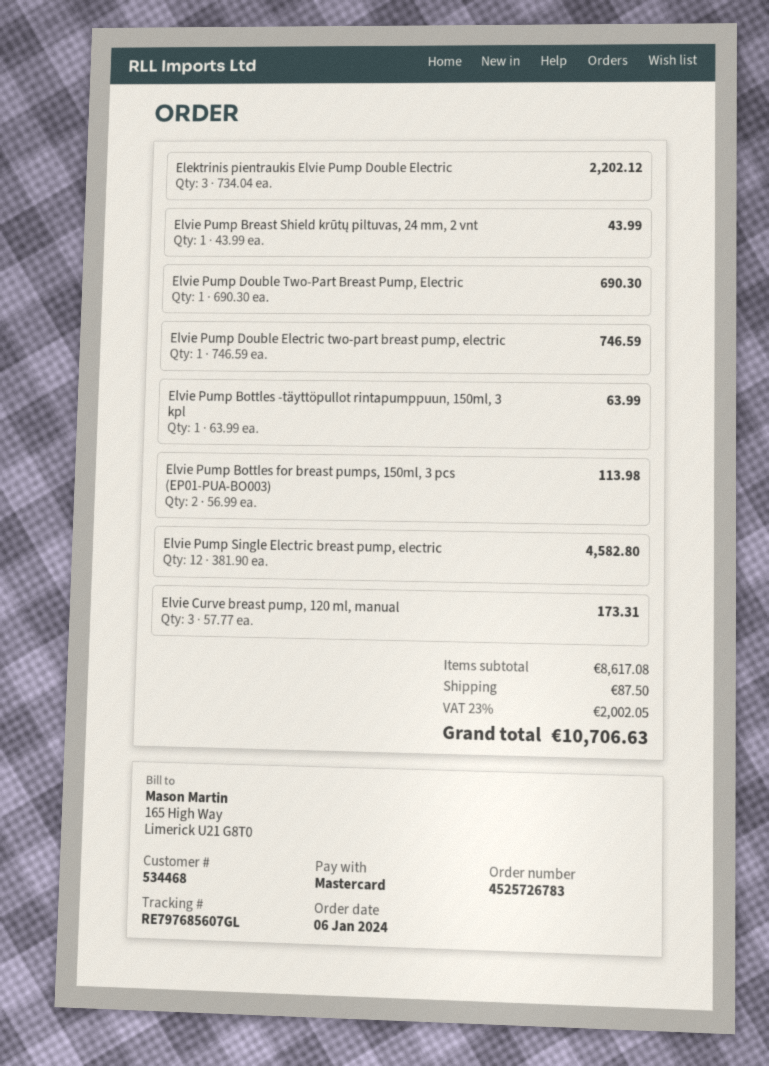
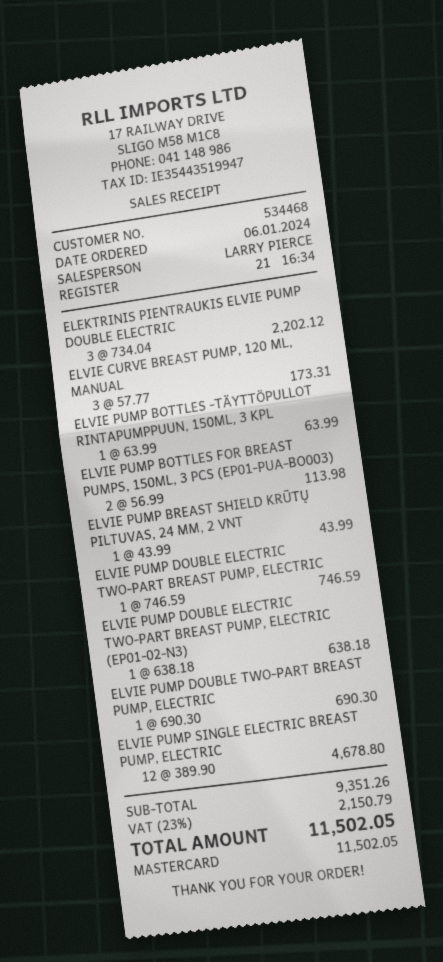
Elvie Pump Single Electric breast pump, electric: 12 x 381.90 = 4582.80 -> 12 x 389.90 = 4678.80
ELVIE PUMP DOUBLE ELECTRIC TWO-PART BREAST PUMP, ELECTRIC (EP01-02-N3): none -> 1 x 638.18 = 638.18
subtotal: 8617.08 -> 9351.26
shipping: 87.50 -> none
tax: 23% = 2002.05 -> 23% = 2150.79
total: 10706.63 -> 11502.05

